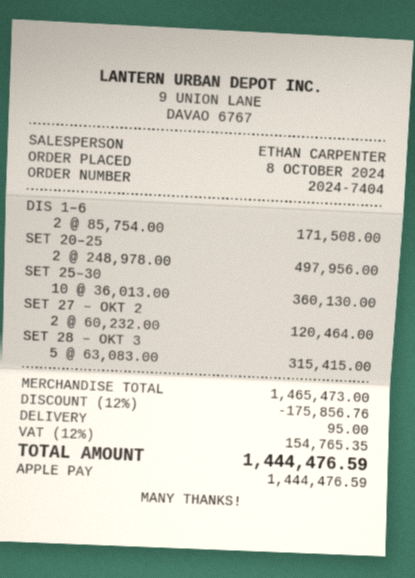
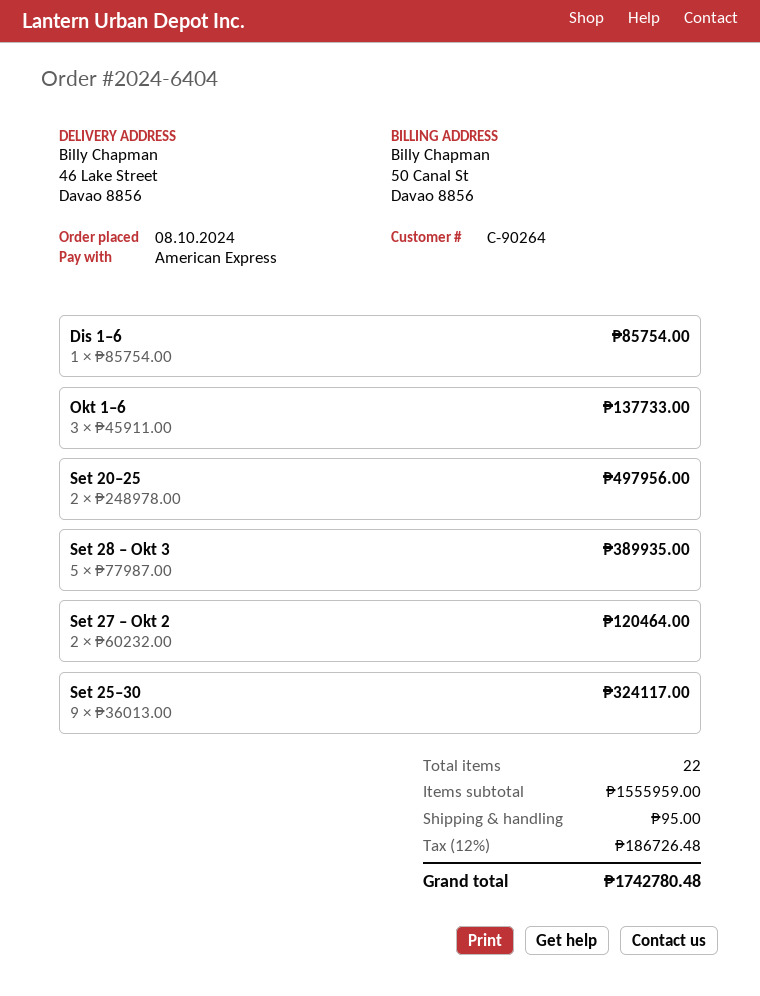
order number: 2024-7404 -> 2024-6404
payment method: Apple Pay -> American Express
DIS 1–6: 2 x 85754.00 = 171508.00 -> 1 x 85754.00 = 85754.00
SET 25–30: 10 x 36013.00 = 360130.00 -> 9 x 36013.00 = 324117.00
SET 28 – OKT 3: 5 x 63083.00 = 315415.00 -> 5 x 77987.00 = 389935.00
Okt 1–6: none -> 3 x 45911.00 = 137733.00
subtotal: 1465473.00 -> 1555959.00
discount: 12% = 175856.76 -> none
tax: 12% = 154765.35 -> 12% = 186726.48
total: 1444476.59 -> 1742780.48

